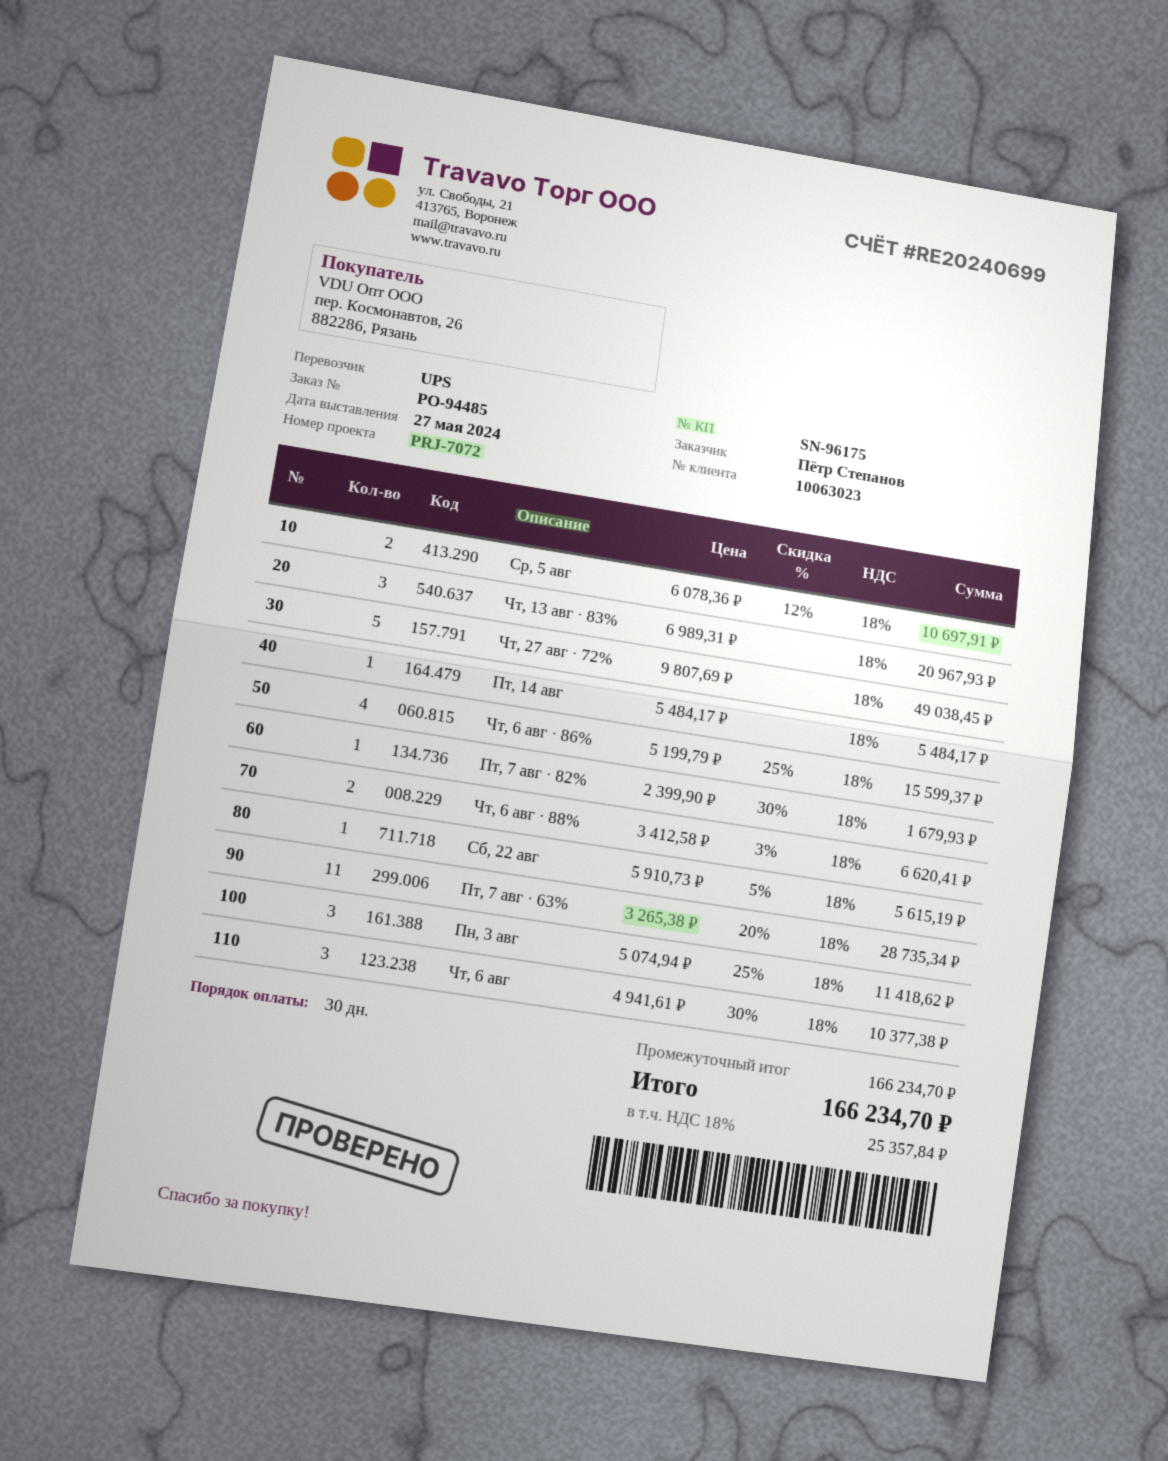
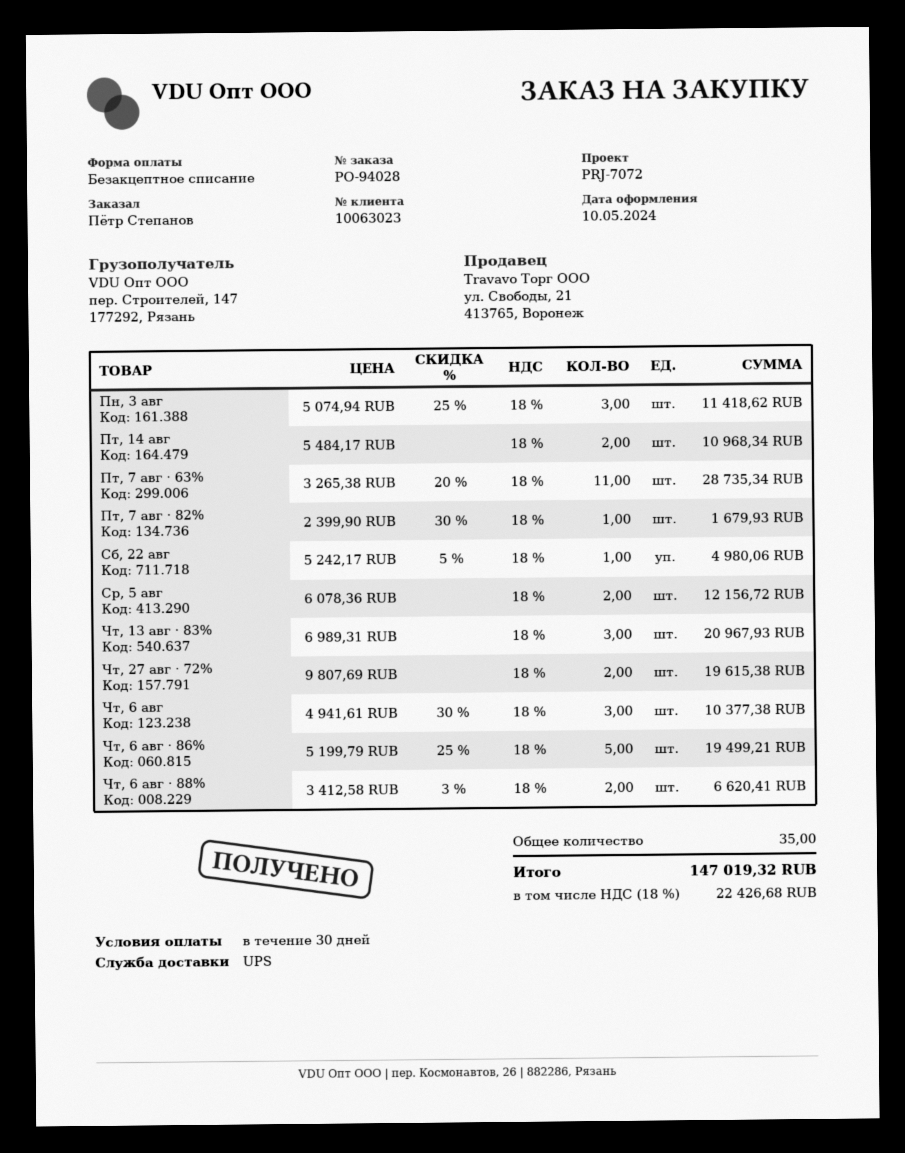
order number: PO-94485 -> PO-94028
Ср, 5 авг: 2 x 6078.36 - 12% = 10697.91 -> 2 x 6078.36 = 12156.72
Чт, 27 авг · 72%: 5 x 9807.69 = 49038.45 -> 2 x 9807.69 = 19615.38
Пт, 14 авг: 1 x 5484.17 = 5484.17 -> 2 x 5484.17 = 10968.34
Чт, 6 авг · 86%: 4 x 5199.79 - 25% = 15599.37 -> 5 x 5199.79 - 25% = 19499.21
Сб, 22 авг: 1 x 5910.73 - 5% = 5615.19 -> 1 x 5242.17 - 5% = 4980.06
tax: 18% = 25357.84 -> 18% = 22426.68
total: 166234.70 -> 147019.32

